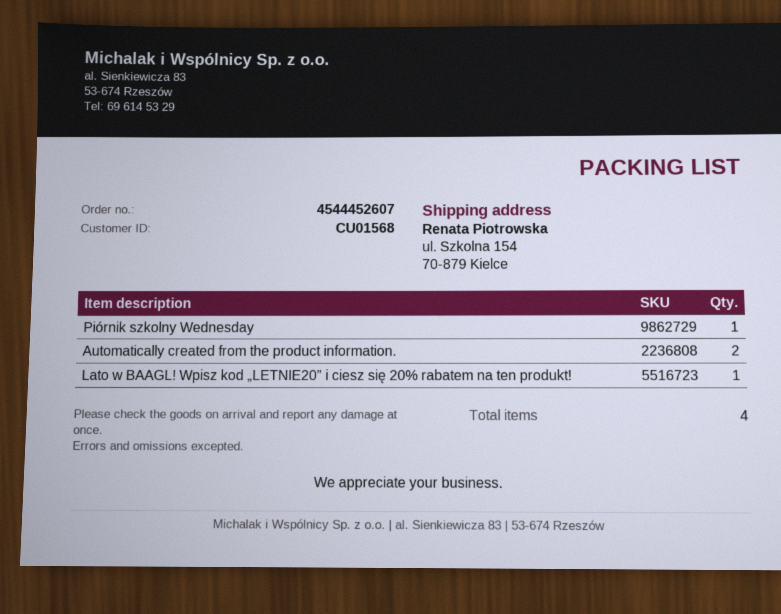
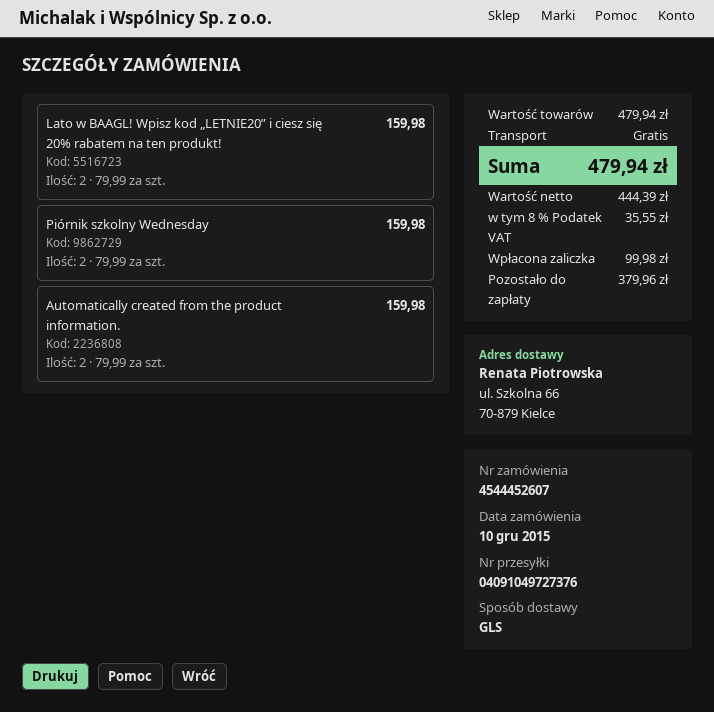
ship to: ul. Szkolna 154, 70-879 Kielce -> ul. Szkolna 66, 70-879 Kielce
Piórnik szkolny Wednesday: 1 -> 2
Lato w BAAGL! Wpisz kod „LETNIE20” i ciesz się 20% rabatem na ten produkt!: 1 -> 2

